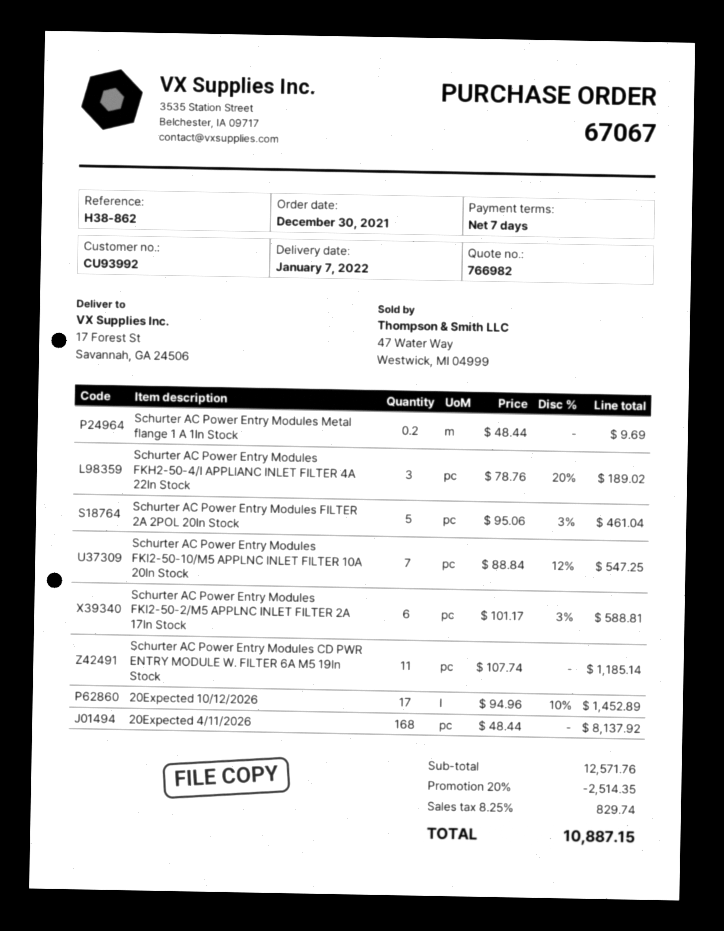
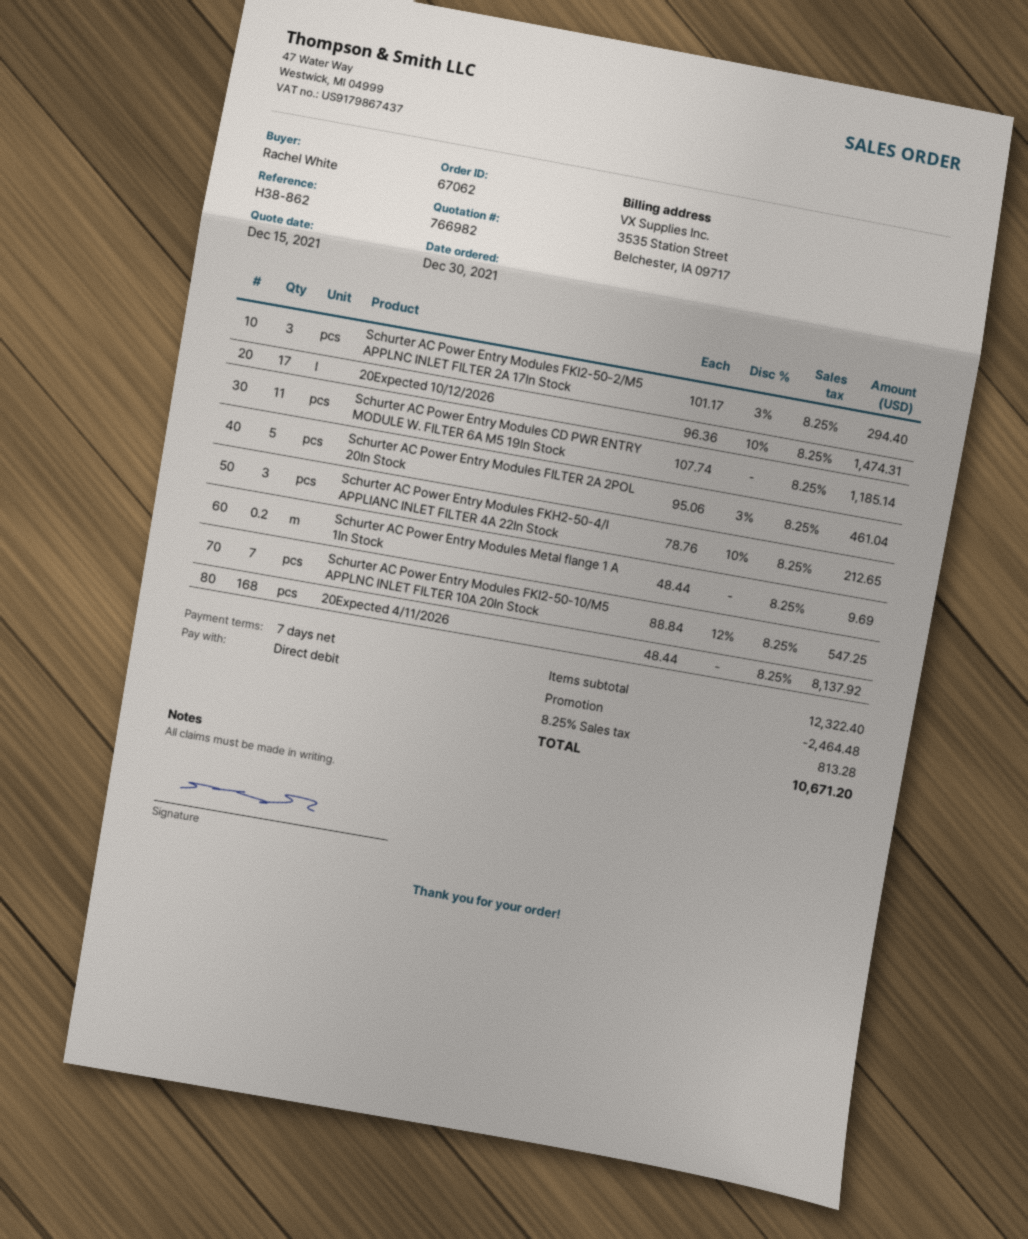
order number: 67067 -> 67062
Schurter AC Power Entry Modules FKH2-50-4/I APPLIANC INLET FILTER 4A 22In Stock: 3 x 78.76 - 20% = 189.02 -> 3 x 78.76 - 10% = 212.65
Schurter AC Power Entry Modules FKI2-50-2/M5 APPLNC INLET FILTER 2A 17In Stock: 6 x 101.17 - 3% = 588.81 -> 3 x 101.17 - 3% = 294.40
20Expected 10/12/2026: 17 x 94.96 - 10% = 1452.89 -> 17 x 96.36 - 10% = 1474.31
subtotal: 12571.76 -> 12322.40
discount: 2514.35 -> 2464.48
tax: 8.25% = 829.74 -> 8.25% = 813.28
total: 10887.15 -> 10671.20

